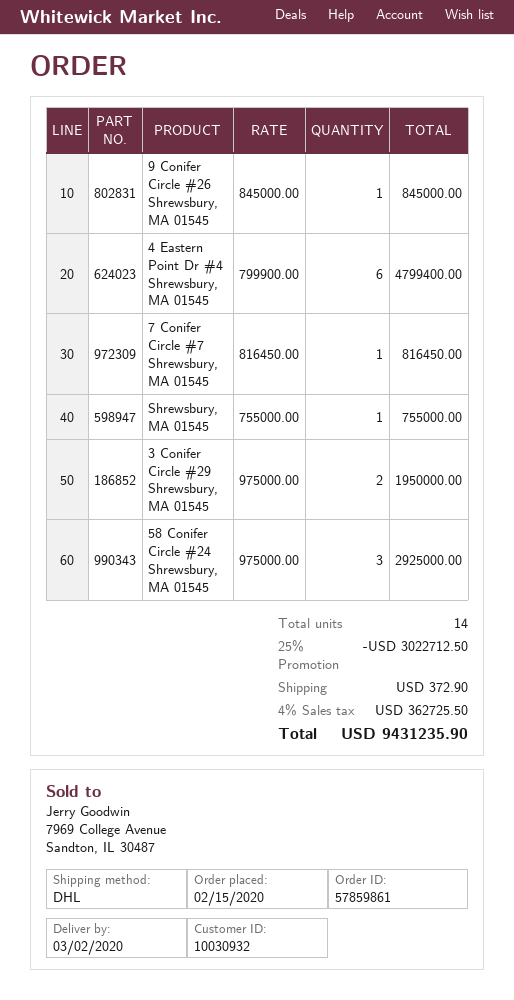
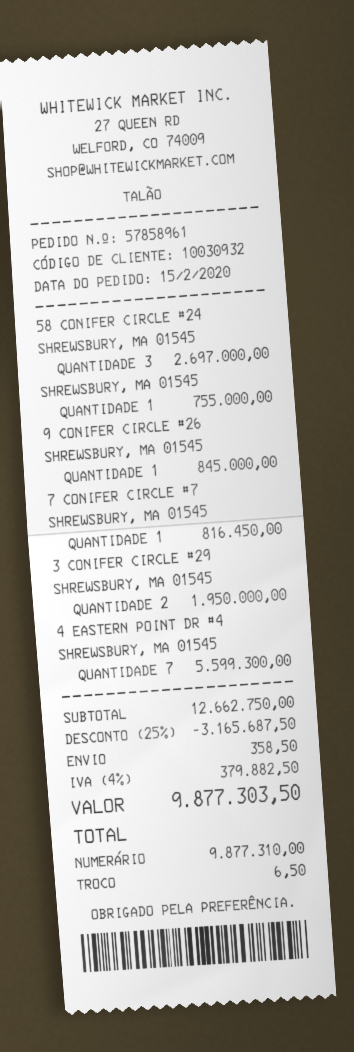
order number: 57859861 -> 57858961
4 Eastern Point Dr #4 Shrewsbury, MA 01545: 6 for 4799400.00 -> 7 for 5599300.00
58 Conifer Circle #24 Shrewsbury, MA 01545: 3 for 2925000.00 -> 3 for 2697000.00
discount: 25% = 3022712.50 -> 25% = 3165687.50
shipping: 372.90 -> 358.50
tax: 4% = 362725.50 -> 4% = 379882.50
total: 9431235.90 -> 9877303.50

